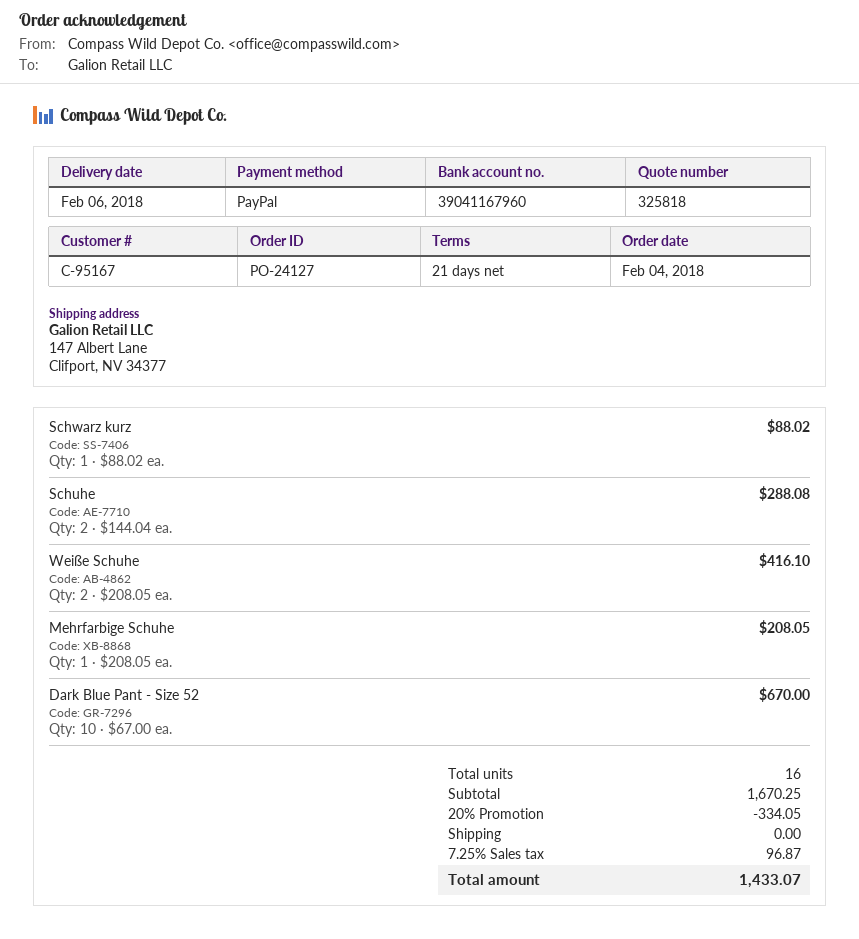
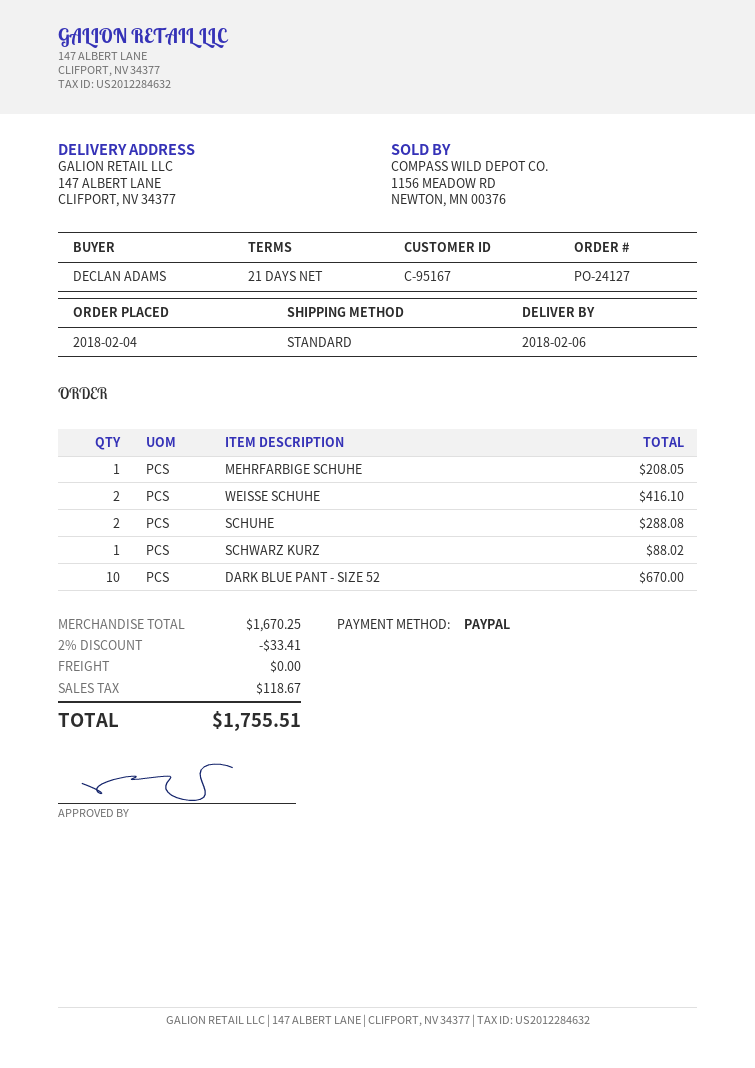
discount: 20% = 334.05 -> 2% = 33.41
tax: 96.87 -> 118.67
total: 1433.07 -> 1755.51

